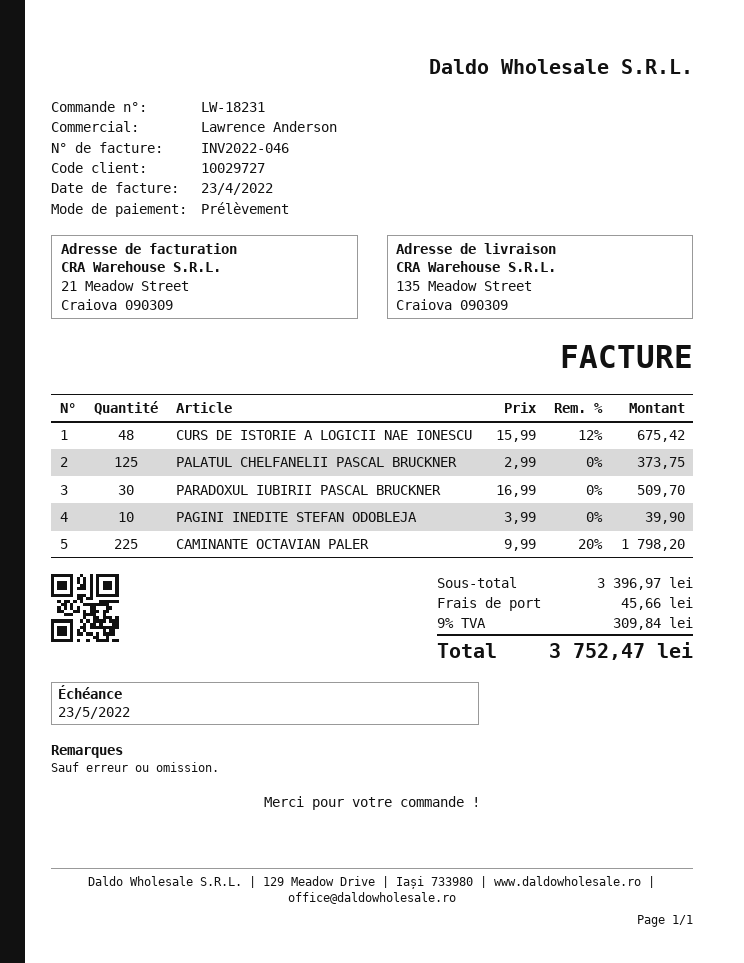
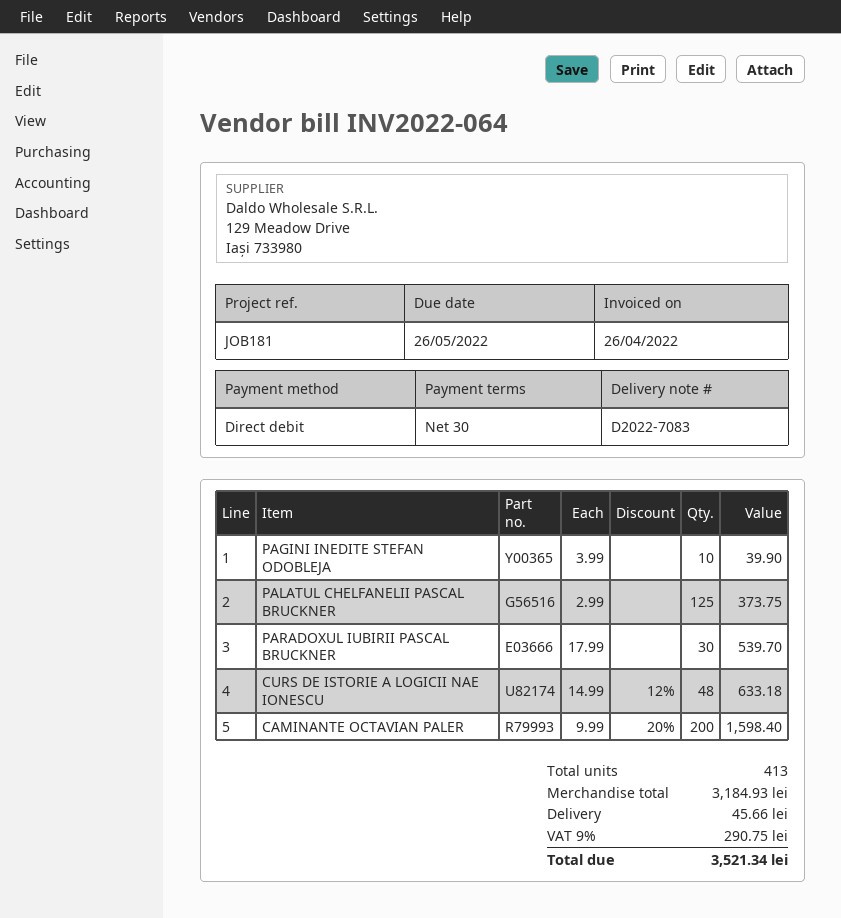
invoice number: INV2022-046 -> INV2022-064
invoice date: 2022-04-23 -> 2022-04-26
due date: 2022-05-23 -> 2022-05-26
CURS DE ISTORIE A LOGICII NAE IONESCU: 48 x 15.99 - 12% = 675.42 -> 48 x 14.99 - 12% = 633.18
PARADOXUL IUBIRII PASCAL BRUCKNER: 30 x 16.99 = 509.70 -> 30 x 17.99 = 539.70
CAMINANTE OCTAVIAN PALER: 225 x 9.99 - 20% = 1798.20 -> 200 x 9.99 - 20% = 1598.40
subtotal: 3396.97 -> 3184.93
tax: 9% = 309.84 -> 9% = 290.75
total: 3752.47 -> 3521.34

